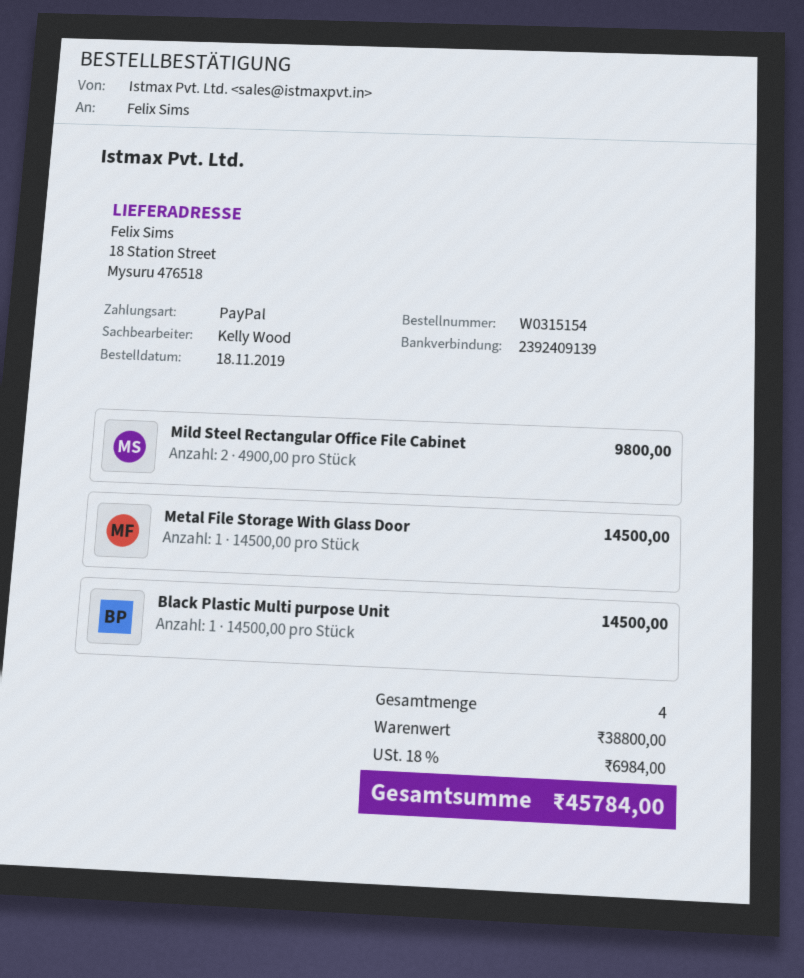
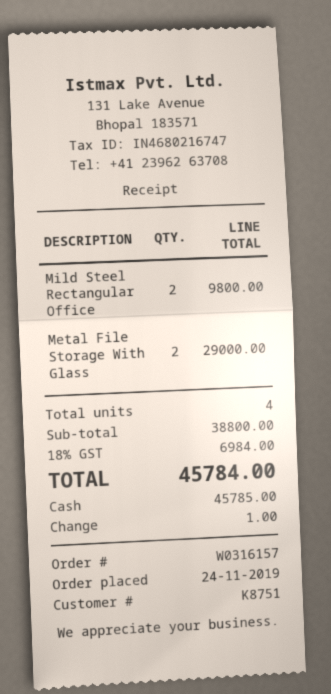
order number: W0315154 -> W0316157
order date: 2019-11-18 -> 2019-11-24
payment method: PayPal -> cash
Metal File Storage With Glass Door: 1 for 14500.00 -> 2 for 29000.00
Black Plastic Multi purpose Unit: 1 for 14500.00 -> none

